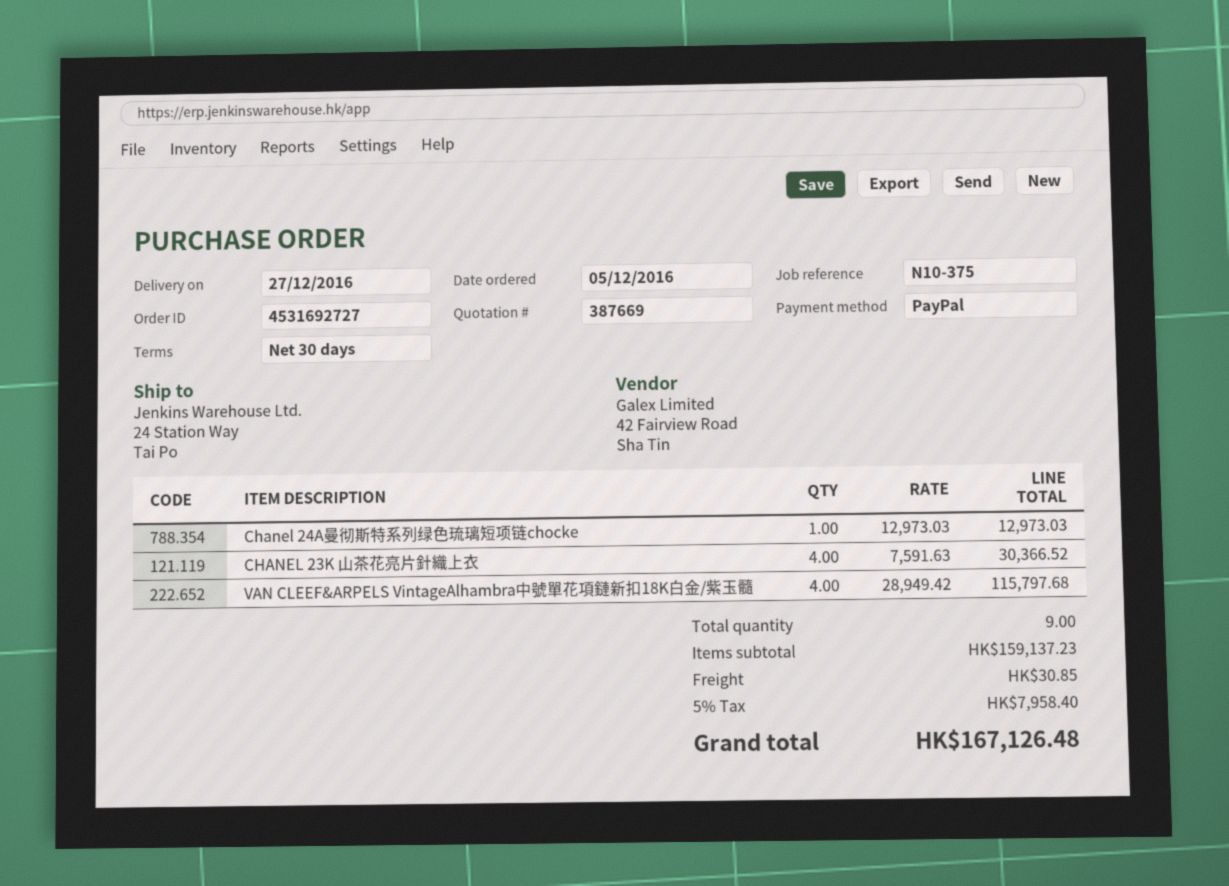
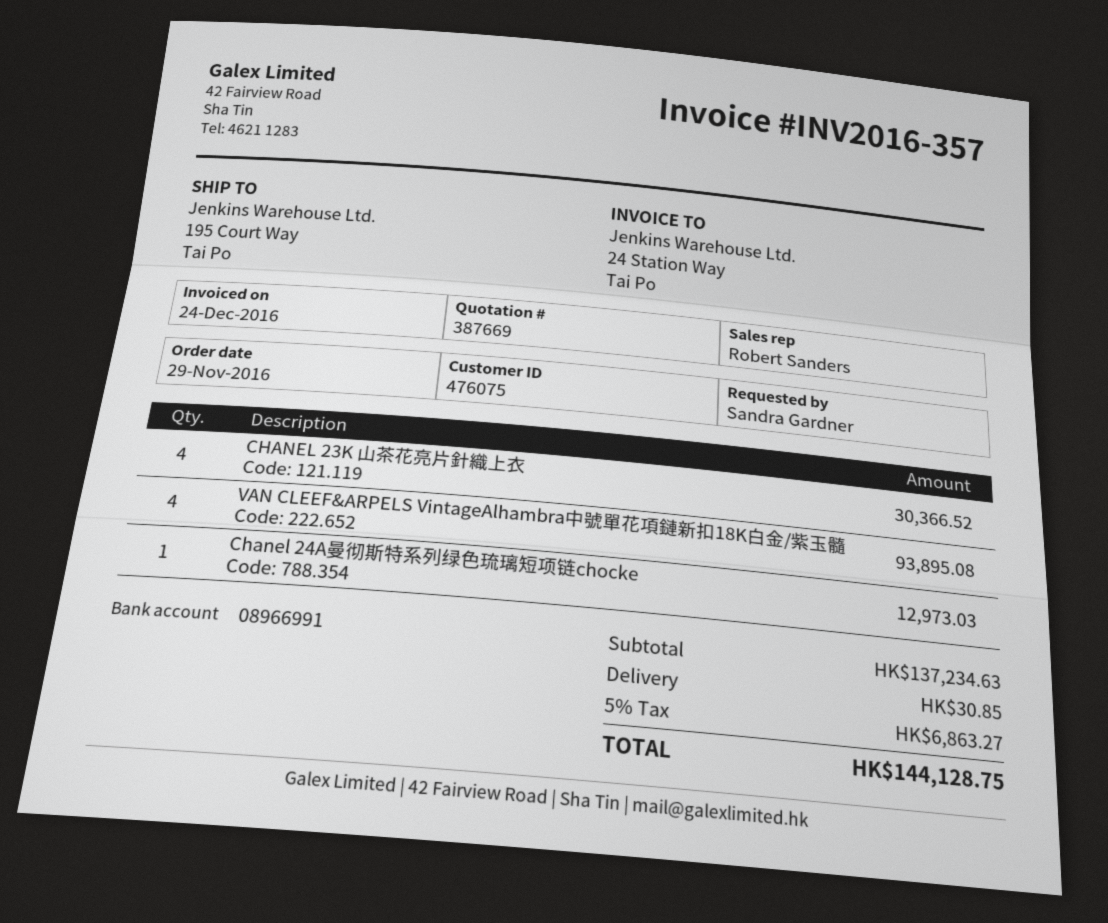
order date: 2016-12-05 -> 2016-11-29
ship to: 24 Station Way, Tai Po -> 195 Court Way, Tai Po
VAN CLEEF&ARPELS VintageAlhambra中號單花項鏈新扣18K白金/紫玉髓: 4 for 115797.68 -> 4 for 93895.08
subtotal: 159137.23 -> 137234.63
tax: 5% = 7958.40 -> 5% = 6863.27
total: 167126.48 -> 144128.75

